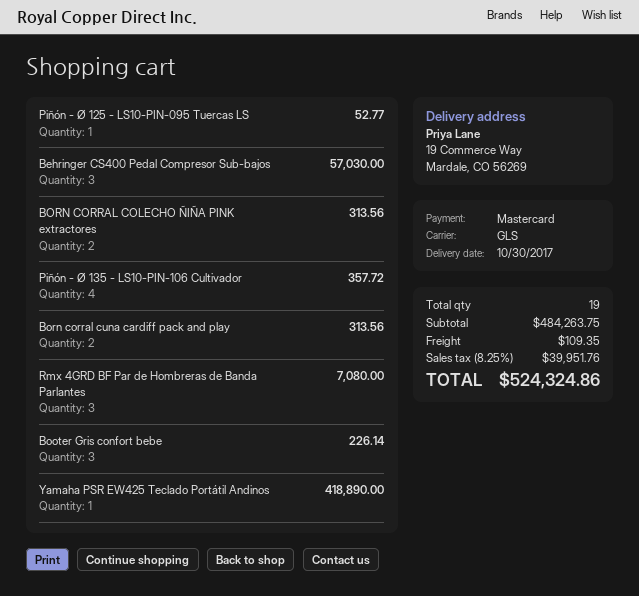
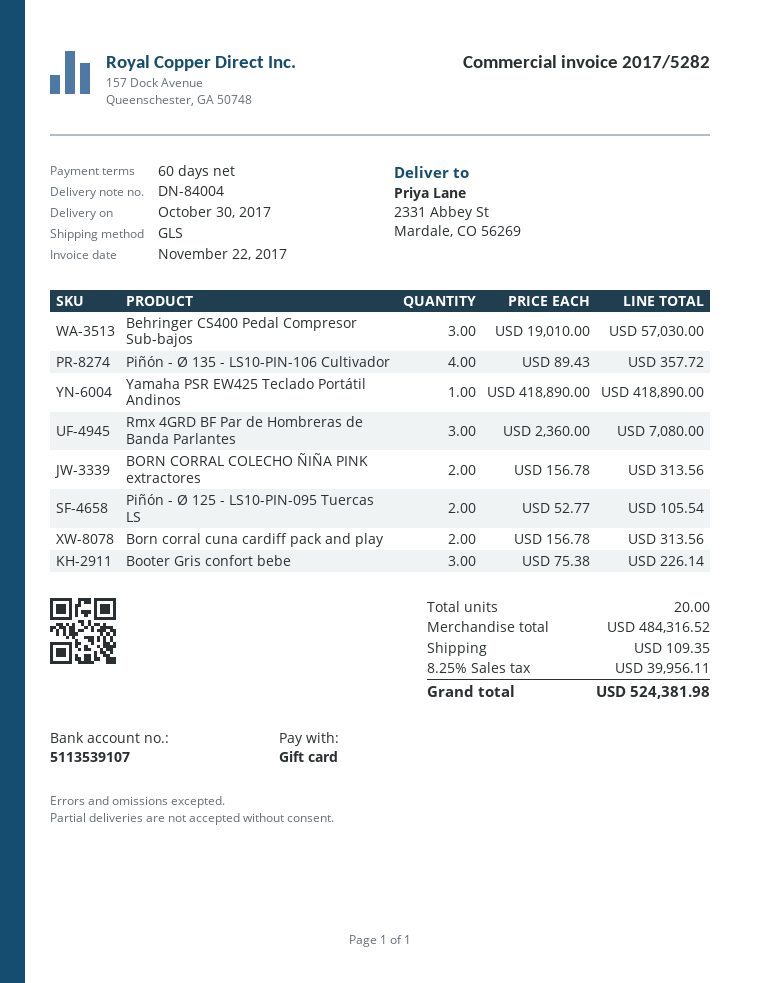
payment method: Mastercard -> gift card
ship to: 19 Commerce Way, Mardale, CO 56269 -> 2331 Abbey St, Mardale, CO 56269
Piñón - Ø 125 - LS10-PIN-095 Tuercas LS: 1 for 52.77 -> 2 for 105.54
total quantity: 19 -> 20
subtotal: 484263.75 -> 484316.52
tax: 8.25% = 39951.76 -> 8.25% = 39956.11
total: 524324.86 -> 524381.98

